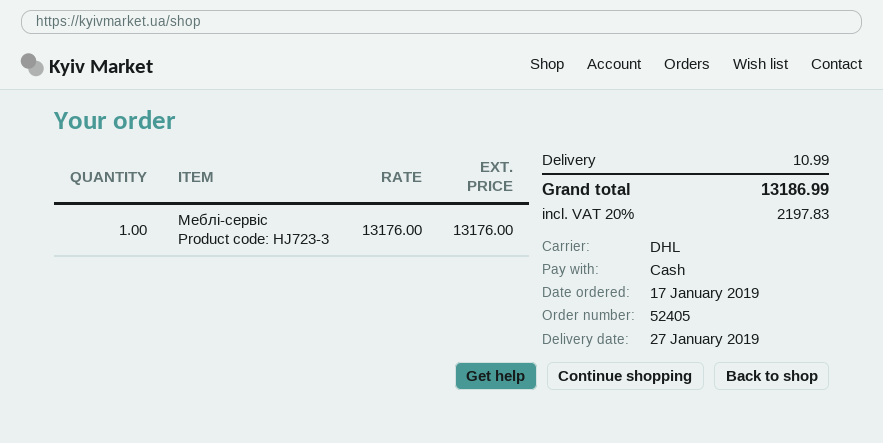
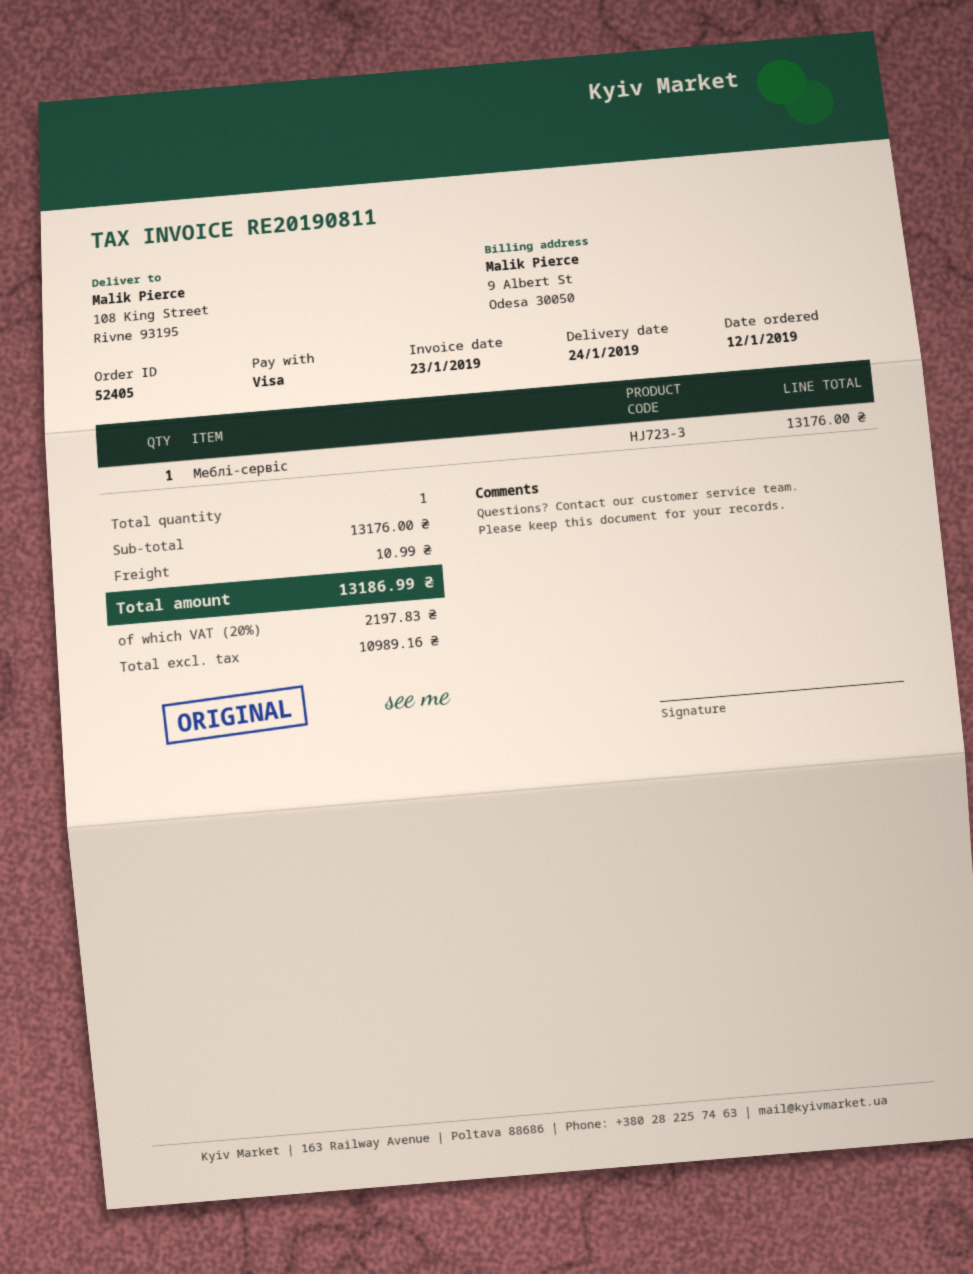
order date: 2019-01-17 -> 2019-01-12
delivery date: 2019-01-27 -> 2019-01-24
payment method: cash -> Visa

